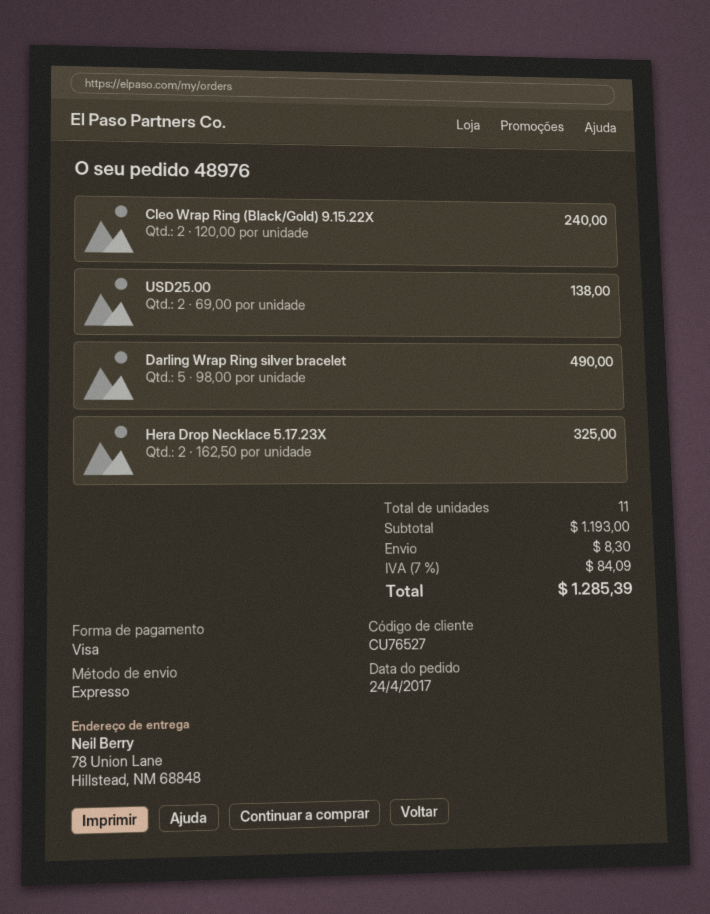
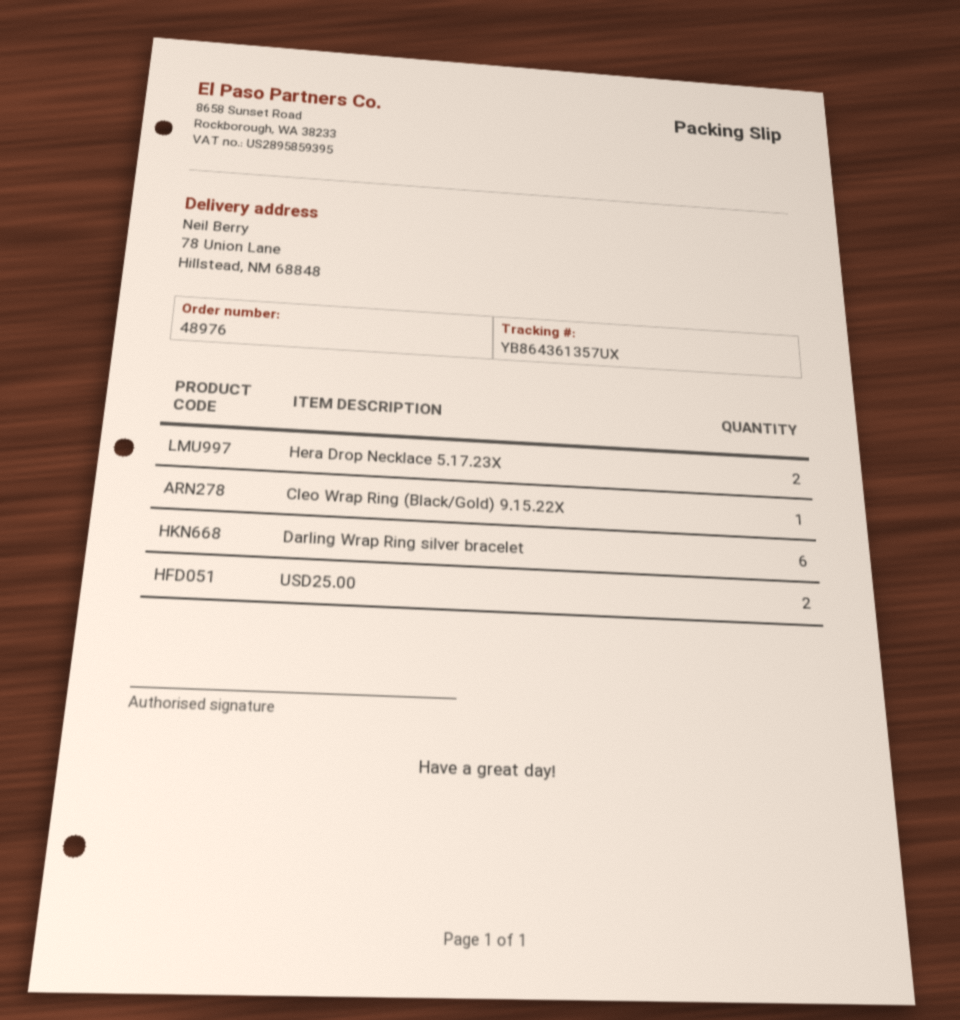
Cleo Wrap Ring (Black/Gold) 9.15.22X: 2 -> 1
Darling Wrap Ring silver bracelet: 5 -> 6

